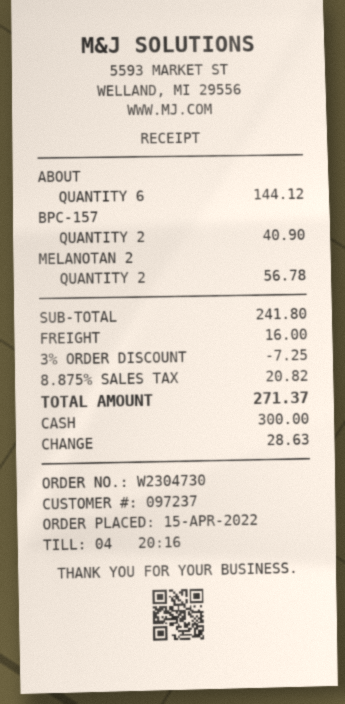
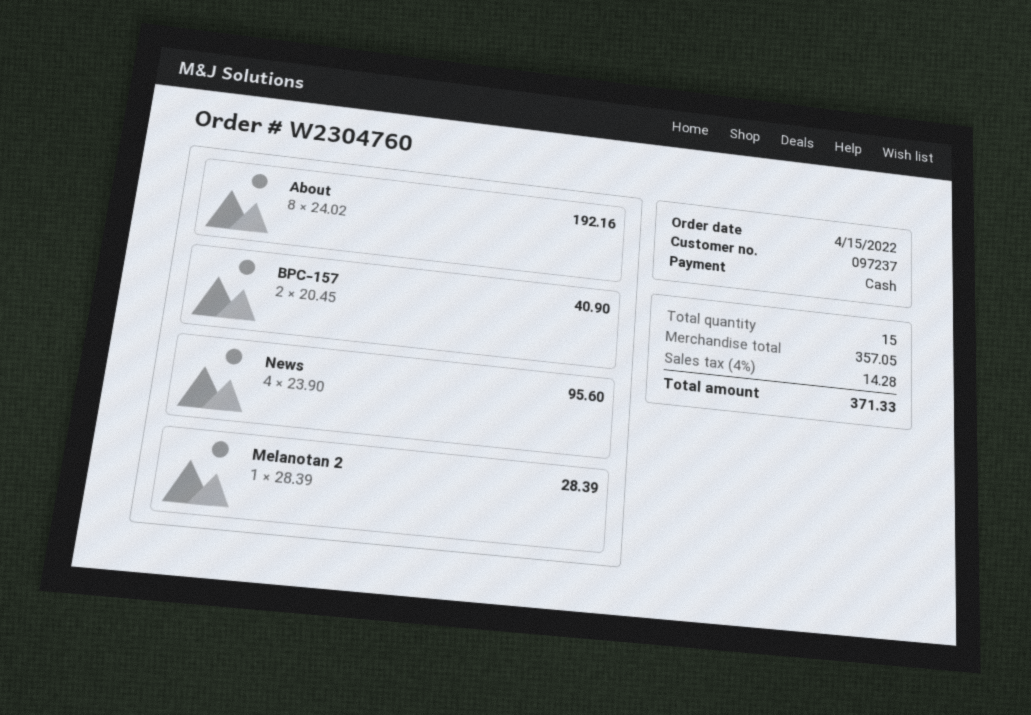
order number: W2304730 -> W2304760
ABOUT: 6 for 144.12 -> 8 for 192.16
MELANOTAN 2: 2 for 56.78 -> 1 for 28.39
News: none -> 4 for 95.60
subtotal: 241.80 -> 357.05
discount: 3% = 7.25 -> none
shipping: 16.00 -> none
tax: 8.875% = 20.82 -> 4% = 14.28
total: 271.37 -> 371.33

